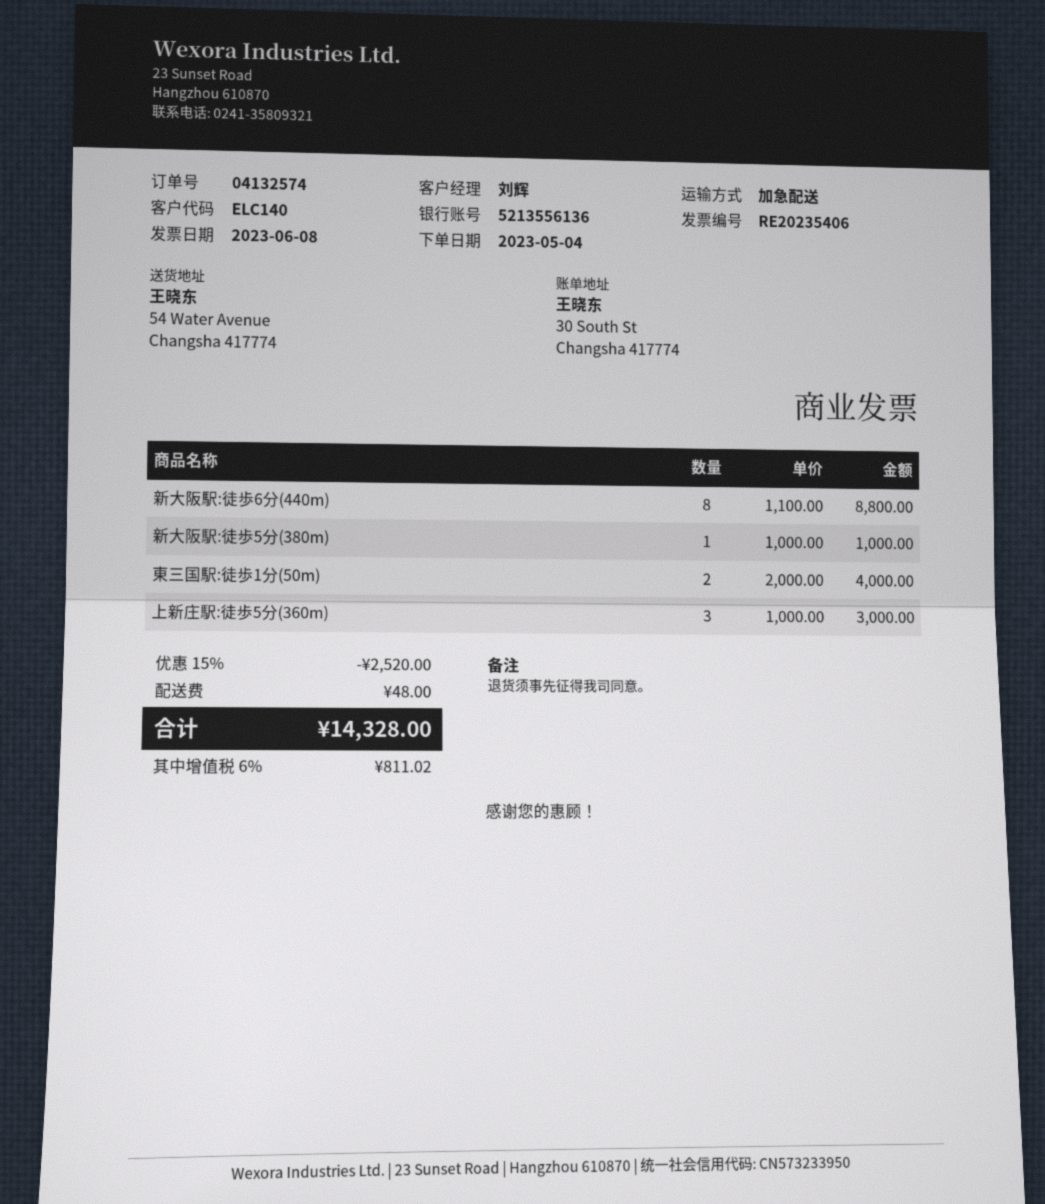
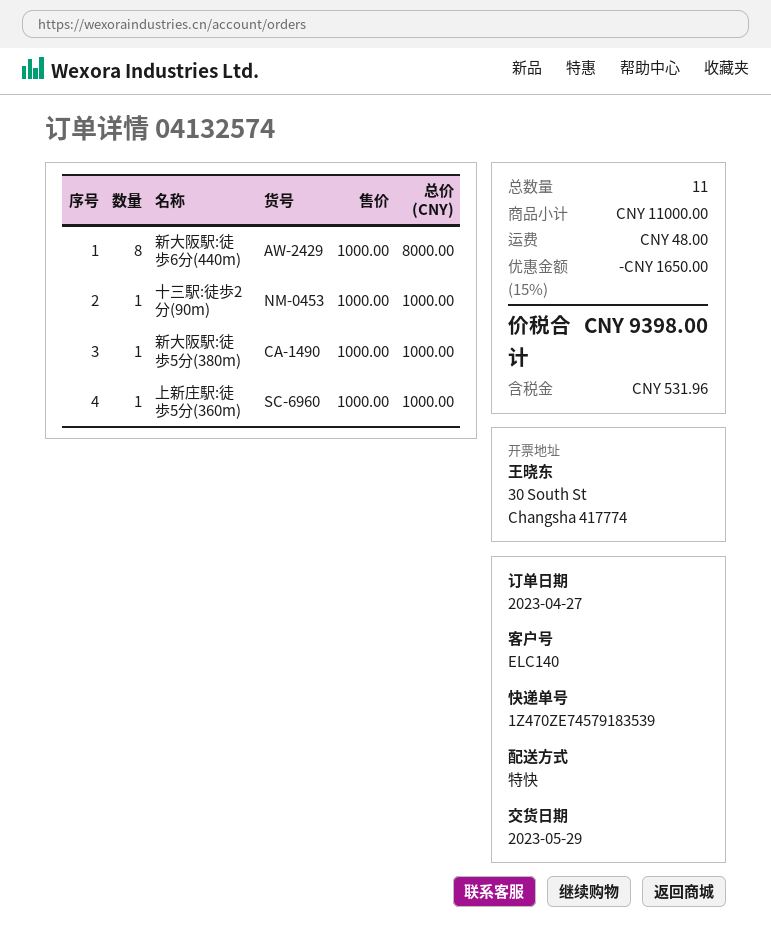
order date: 2023-05-04 -> 2023-04-27
新大阪駅:徒歩6分(440m): 8 x 1100.00 = 8800.00 -> 8 x 1000.00 = 8000.00
東三国駅:徒歩1分(50m): 2 x 2000.00 = 4000.00 -> none
上新庄駅:徒歩5分(360m): 3 x 1000.00 = 3000.00 -> 1 x 1000.00 = 1000.00
十三駅:徒歩2分(90m): none -> 1 x 1000.00 = 1000.00
discount: 15% = 2520.00 -> 15% = 1650.00
tax: 811.02 -> 531.96
total: 14328.00 -> 9398.00

